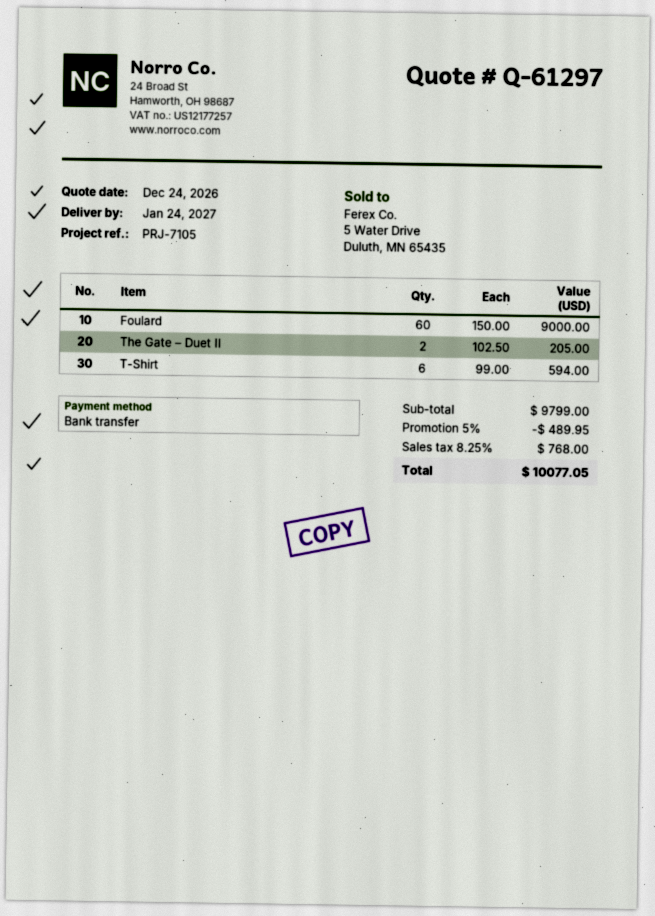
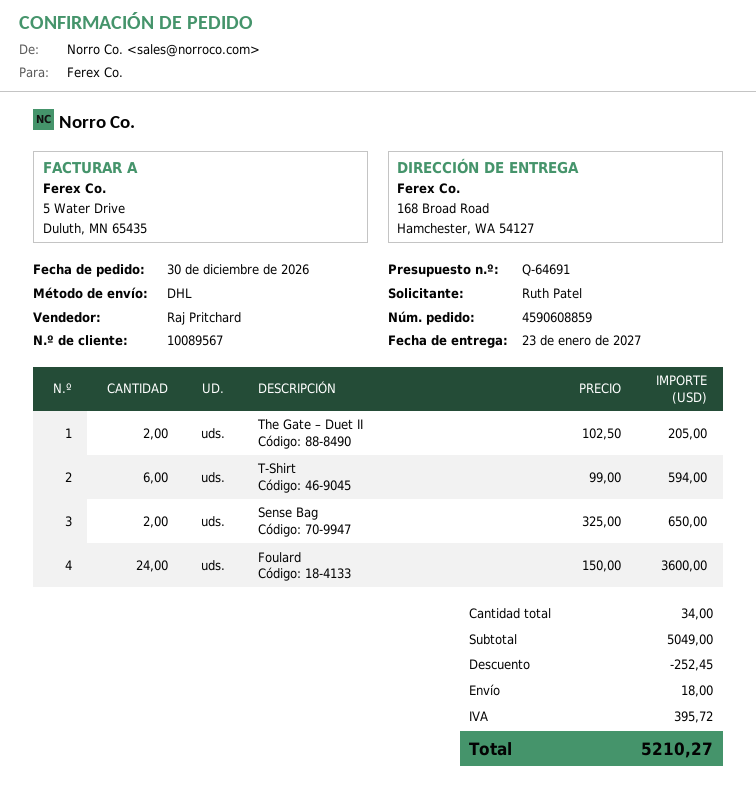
quote number: Q-61297 -> Q-64691
delivery date: 2027-01-24 -> 2027-01-23
Foulard: 60 x 150.00 = 9000.00 -> 24 x 150.00 = 3600.00
Sense Bag: none -> 2 x 325.00 = 650.00
subtotal: 9799.00 -> 5049.00
discount: 489.95 -> 252.45
shipping: none -> 18.00
tax: 768.00 -> 395.72
total: 10077.05 -> 5210.27

